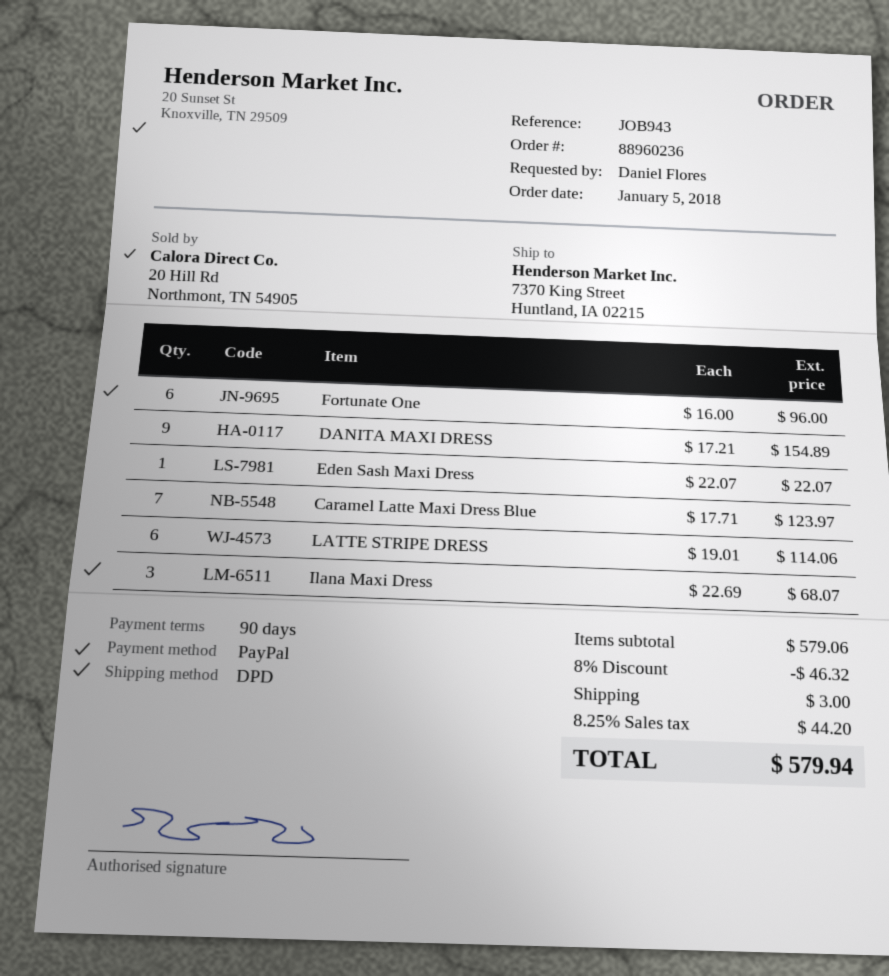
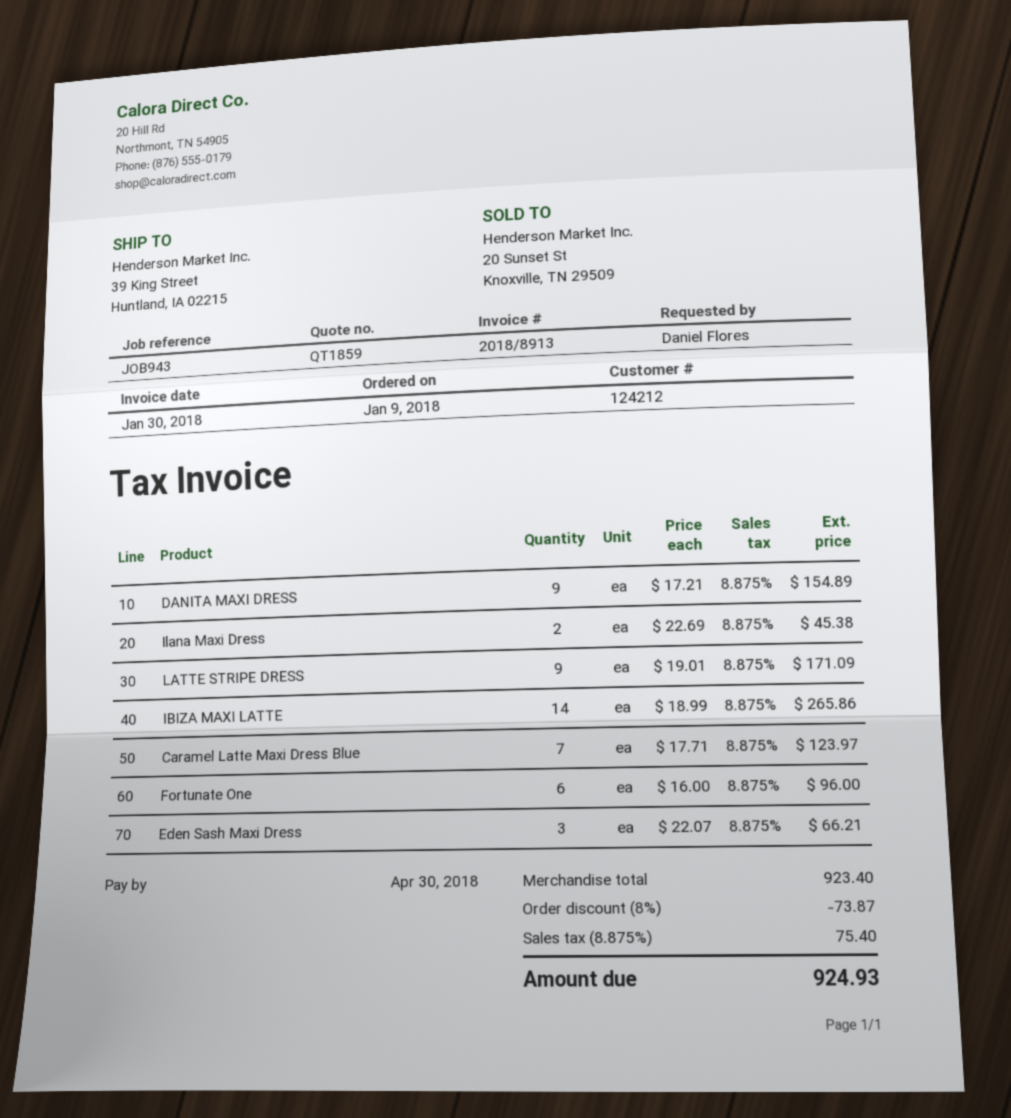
order date: 2018-01-05 -> 2018-01-09
ship to: 7370 King Street, Huntland, IA 02215 -> 39 King Street, Huntland, IA 02215
Eden Sash Maxi Dress: 1 x 22.07 = 22.07 -> 3 x 22.07 = 66.21
LATTE STRIPE DRESS: 6 x 19.01 = 114.06 -> 9 x 19.01 = 171.09
Ilana Maxi Dress: 3 x 22.69 = 68.07 -> 2 x 22.69 = 45.38
IBIZA MAXI LATTE: none -> 14 x 18.99 = 265.86
subtotal: 579.06 -> 923.40
discount: 8% = 46.32 -> 8% = 73.87
shipping: 3.00 -> none
tax: 8.25% = 44.20 -> 8.875% = 75.40
total: 579.94 -> 924.93

